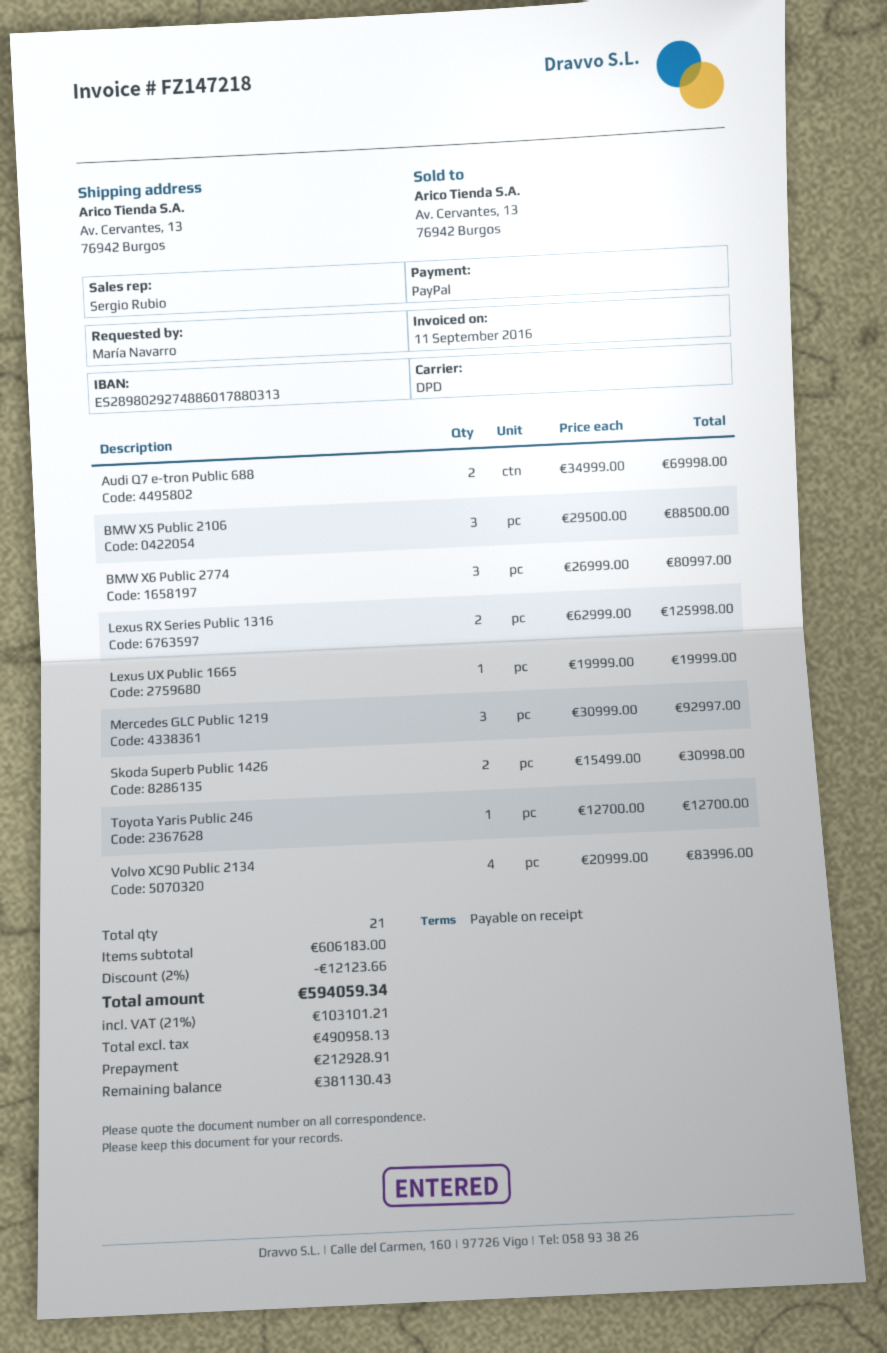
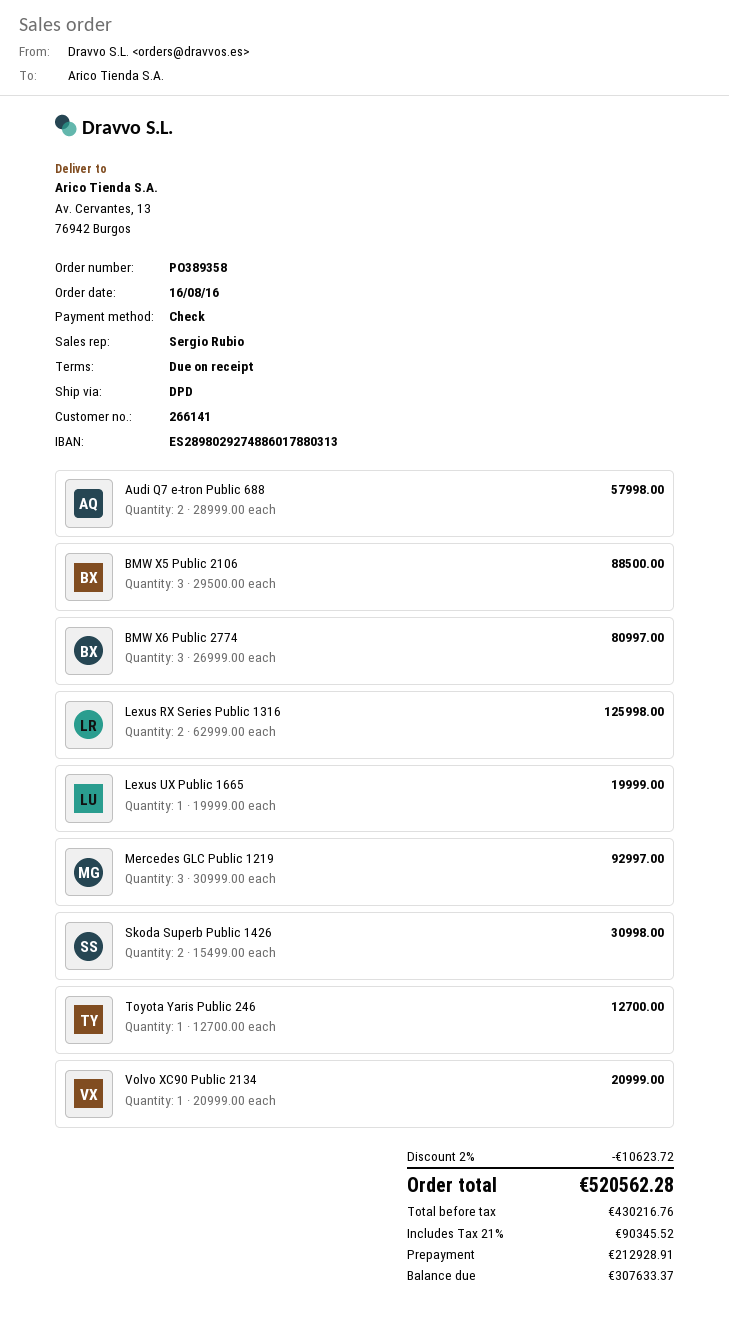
payment method: PayPal -> cheque
Audi Q7 e-tron Public 688: 2 x 34999.00 = 69998.00 -> 2 x 28999.00 = 57998.00
Volvo XC90 Public 2134: 4 x 20999.00 = 83996.00 -> 1 x 20999.00 = 20999.00
discount: 2% = 12123.66 -> 2% = 10623.72
net: 490958.13 -> 430216.76
tax: 21% = 103101.21 -> 21% = 90345.52
total: 594059.34 -> 520562.28
balance: 381130.43 -> 307633.37

